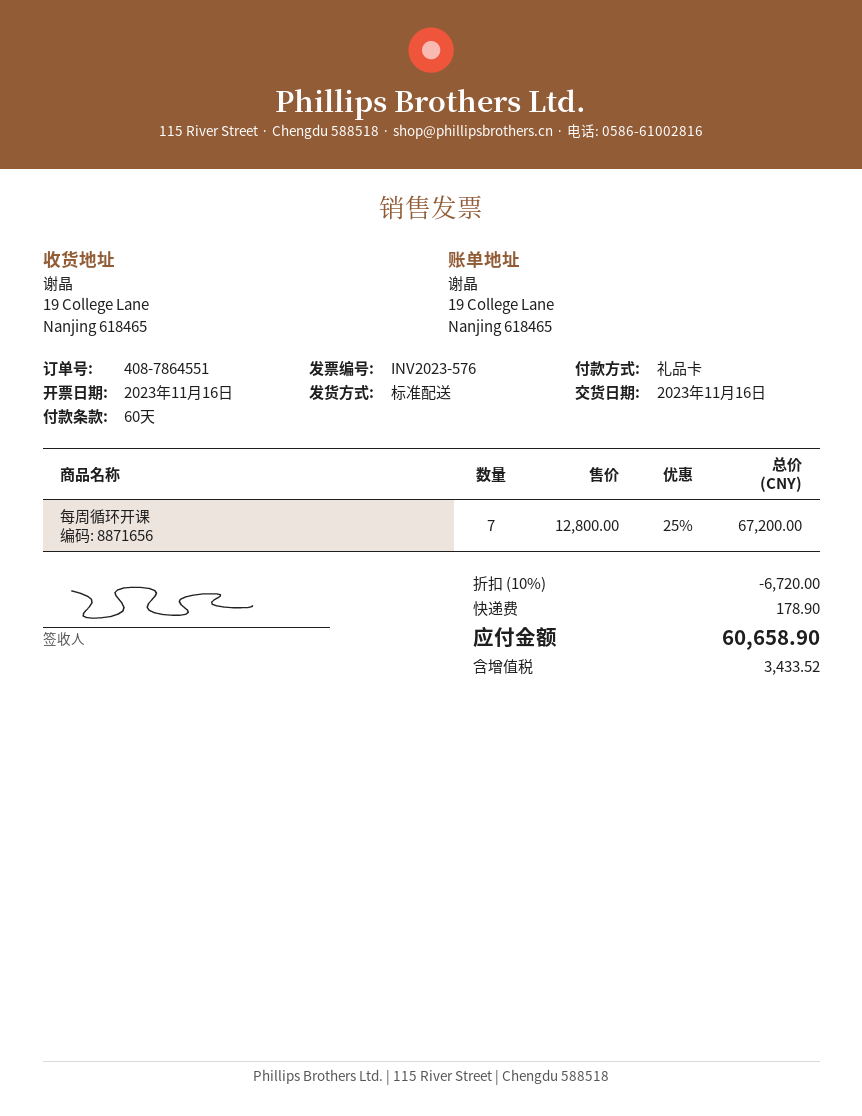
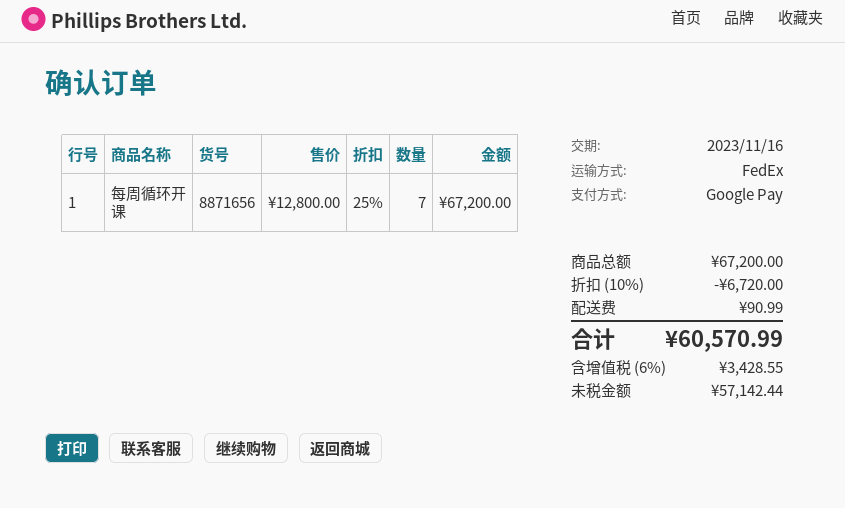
payment method: gift card -> Google Pay
shipping method: standard -> FedEx
shipping: 178.90 -> 90.99
tax: 3433.52 -> 3428.55
total: 60658.90 -> 60570.99

